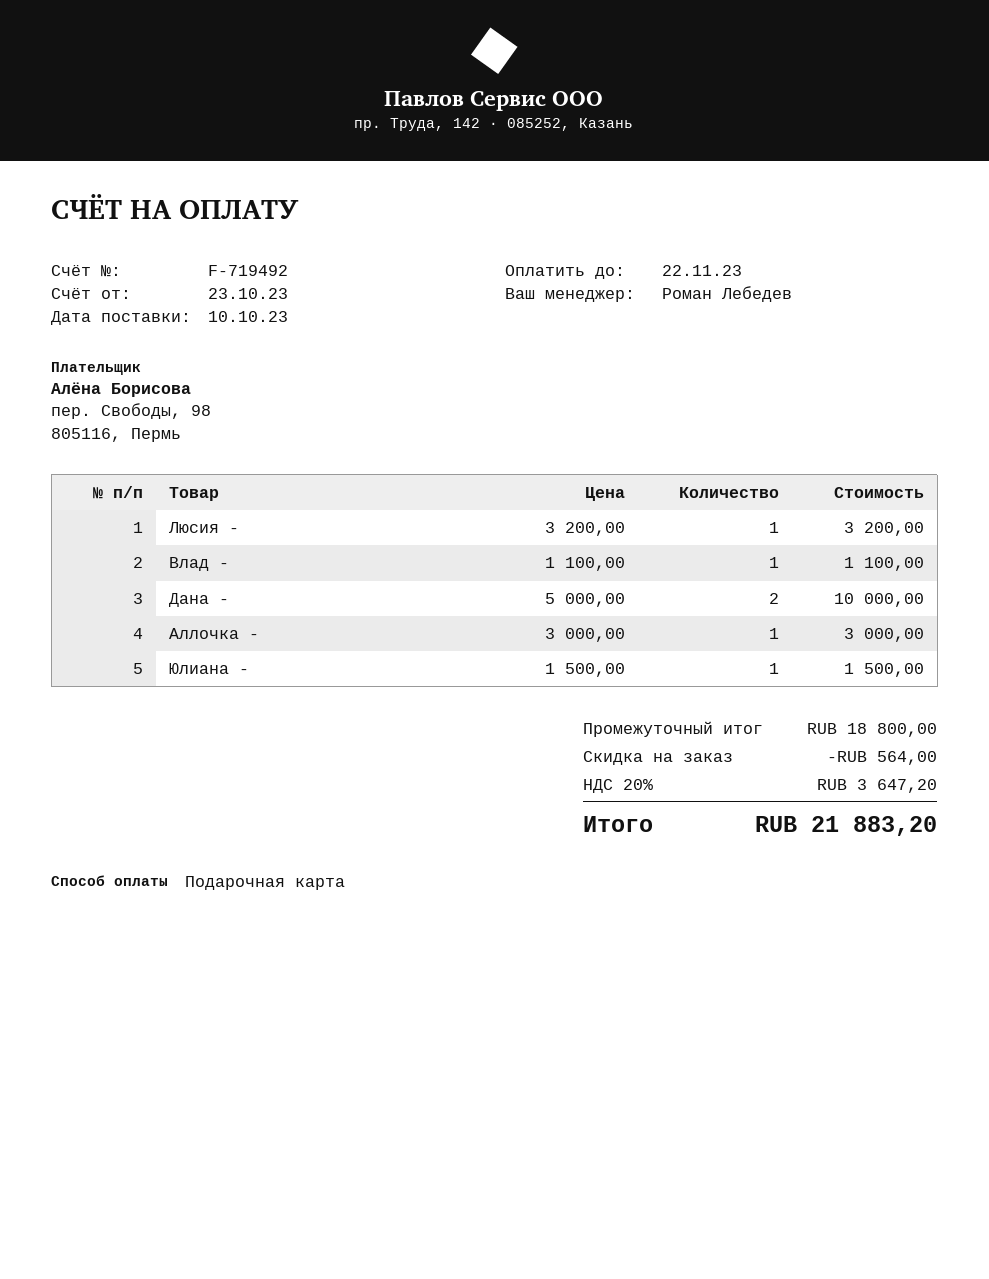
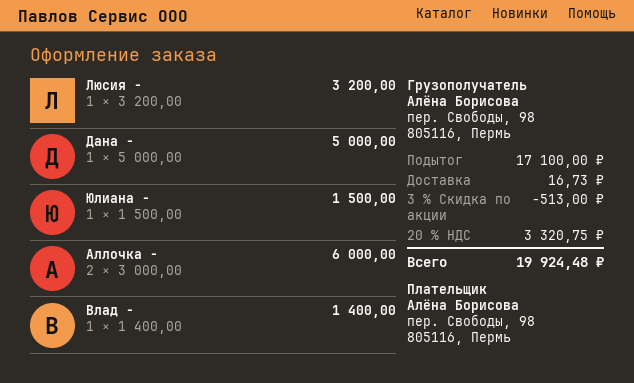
Влад -: 1 x 1100.00 = 1100.00 -> 1 x 1400.00 = 1400.00
Дана -: 2 x 5000.00 = 10000.00 -> 1 x 5000.00 = 5000.00
Аллочка -: 1 x 3000.00 = 3000.00 -> 2 x 3000.00 = 6000.00
subtotal: 18800.00 -> 17100.00
discount: 564.00 -> 513.00
shipping: none -> 16.73
tax: 20% = 3647.20 -> 20% = 3320.75
total: 21883.20 -> 19924.48

